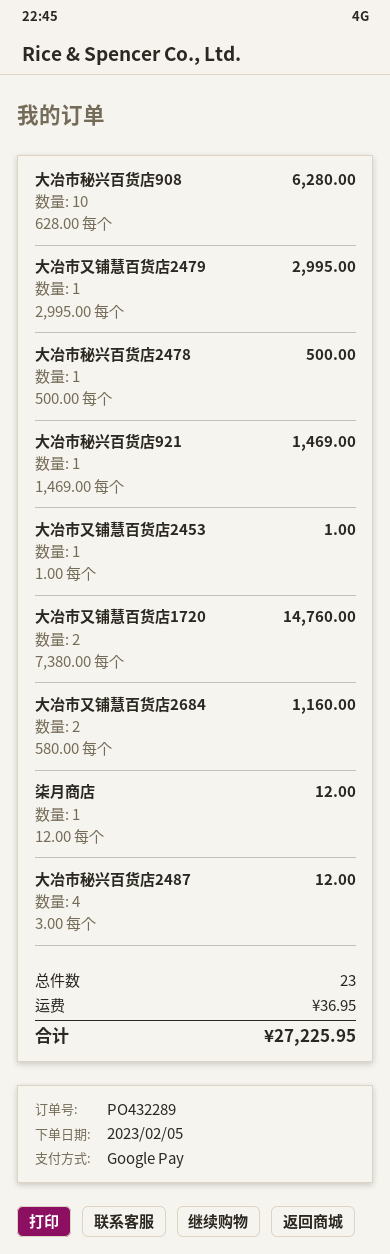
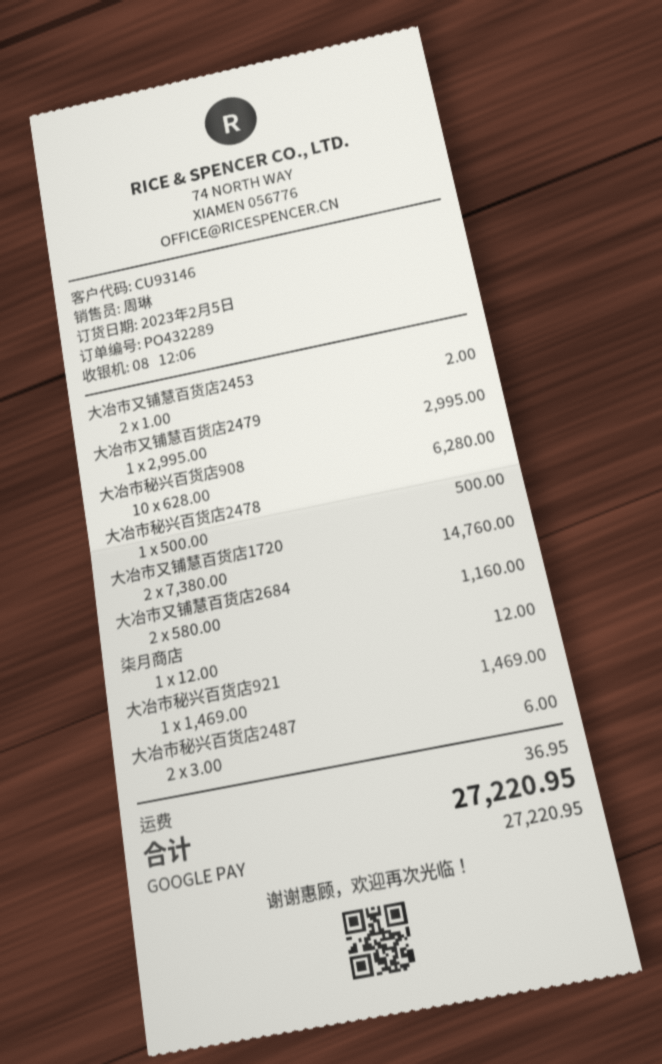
大冶市又铺慧百货店2453: 1 x 1.00 = 1.00 -> 2 x 1.00 = 2.00
大冶市秘兴百货店2487: 4 x 3.00 = 12.00 -> 2 x 3.00 = 6.00
total: 27225.95 -> 27220.95

